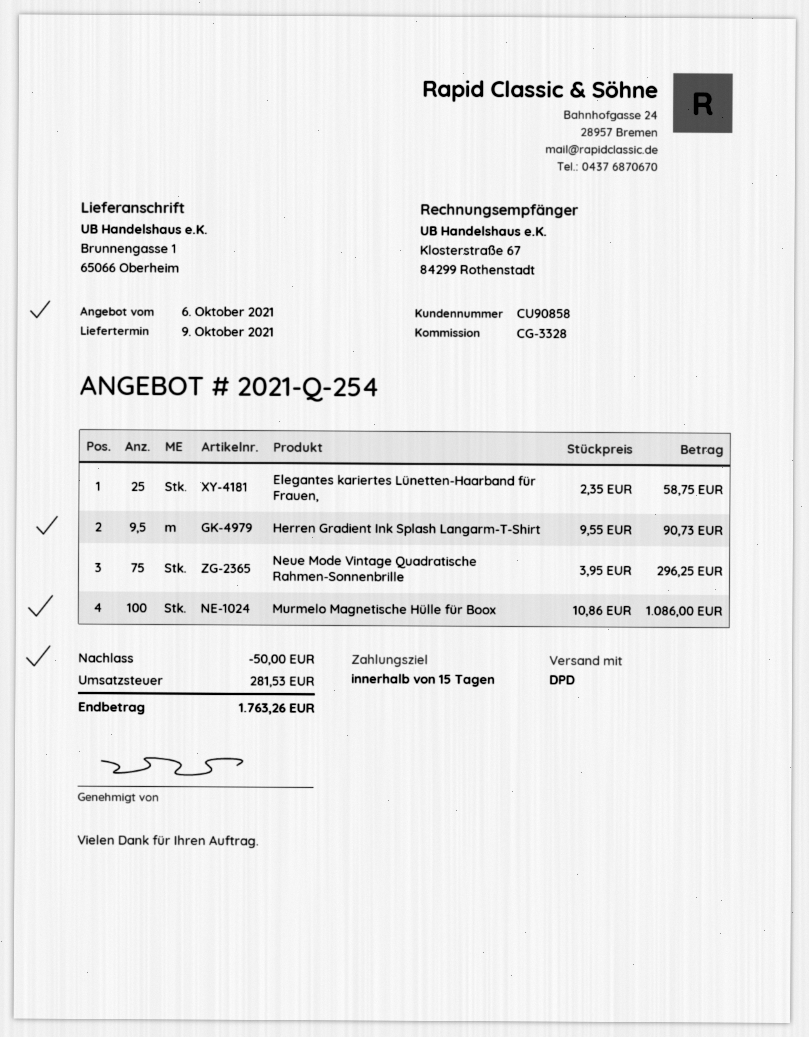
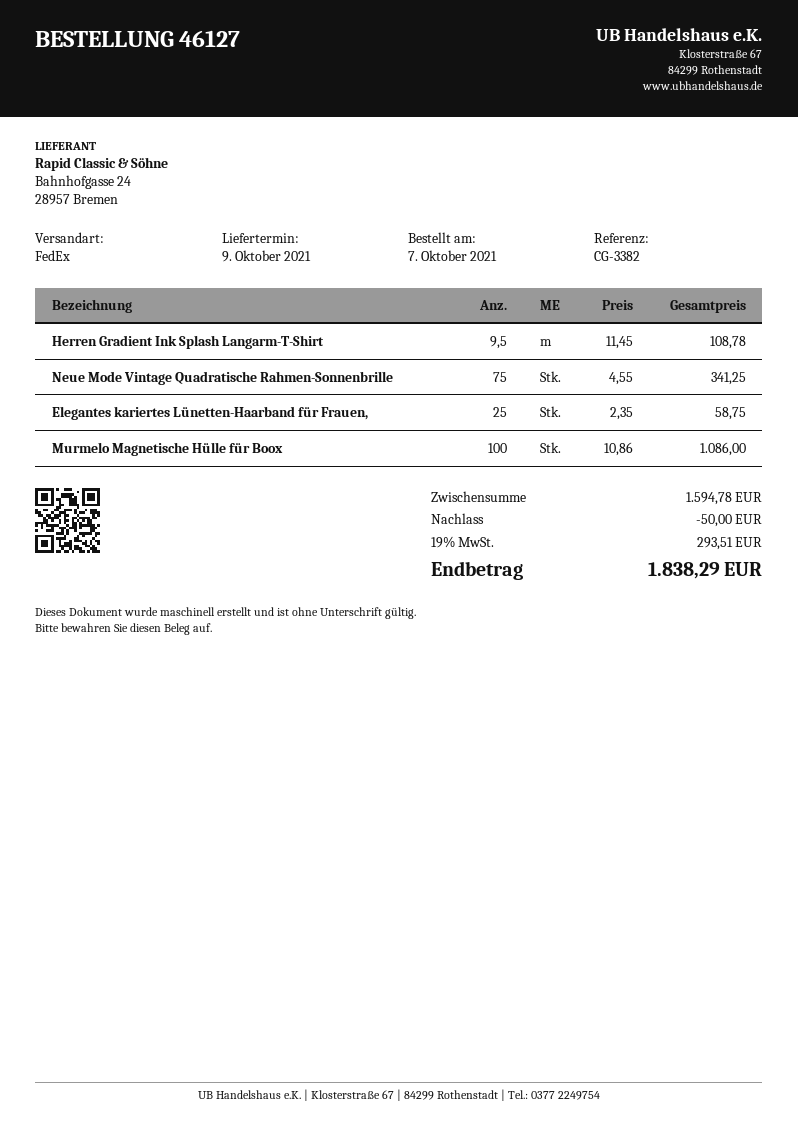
reference: CG-3328 -> CG-3382
shipping method: DPD -> FedEx
Herren Gradient Ink Splash Langarm-T-Shirt: 9.5 x 9.55 = 90.73 -> 9.5 x 11.45 = 108.78
Neue Mode Vintage Quadratische Rahmen-Sonnenbrille: 75 x 3.95 = 296.25 -> 75 x 4.55 = 341.25
tax: 281.53 -> 293.51
total: 1763.26 -> 1838.29

